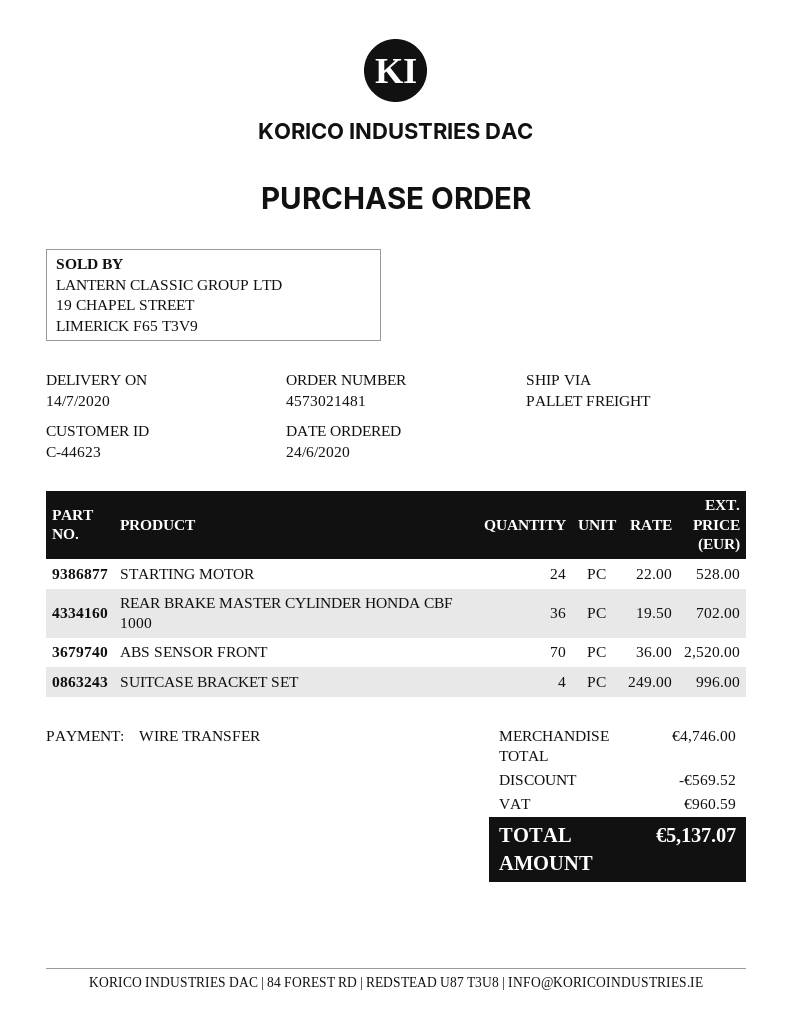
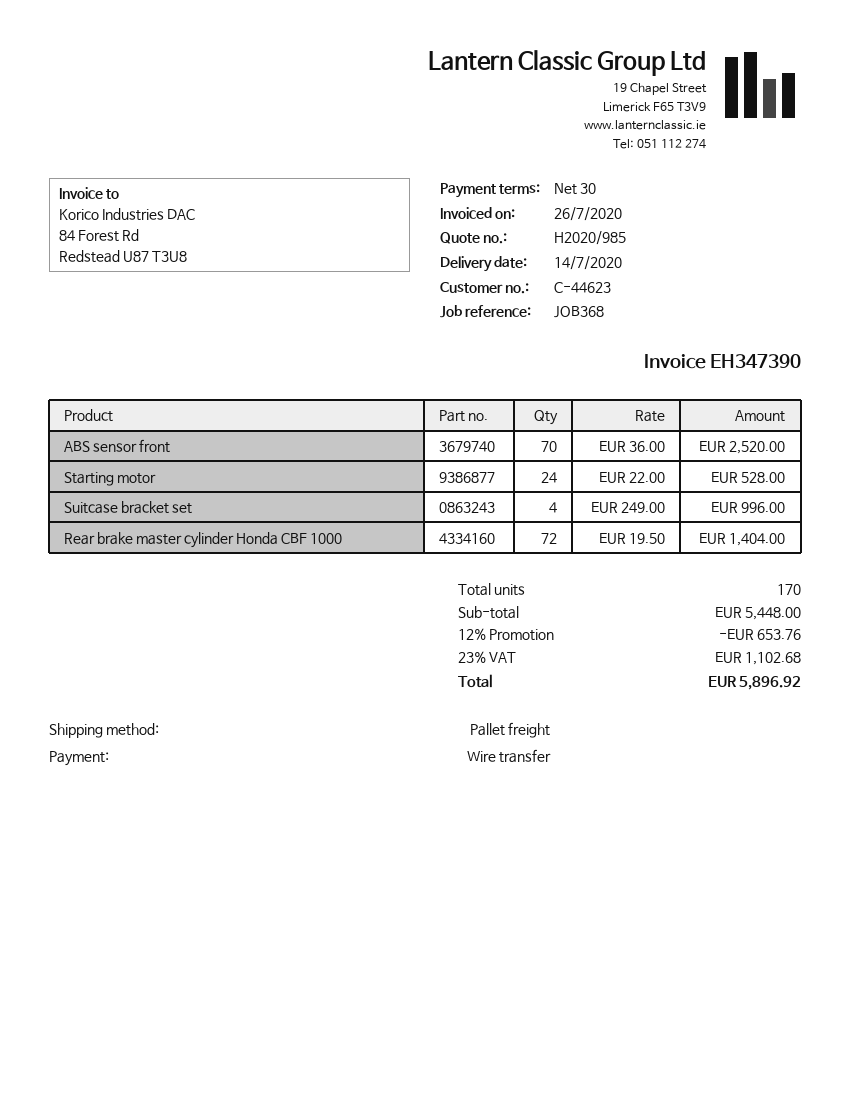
REAR BRAKE MASTER CYLINDER HONDA CBF 1000: 36 x 19.50 = 702.00 -> 72 x 19.50 = 1404.00
subtotal: 4746.00 -> 5448.00
discount: 569.52 -> 653.76
tax: 960.59 -> 1102.68
total: 5137.07 -> 5896.92

